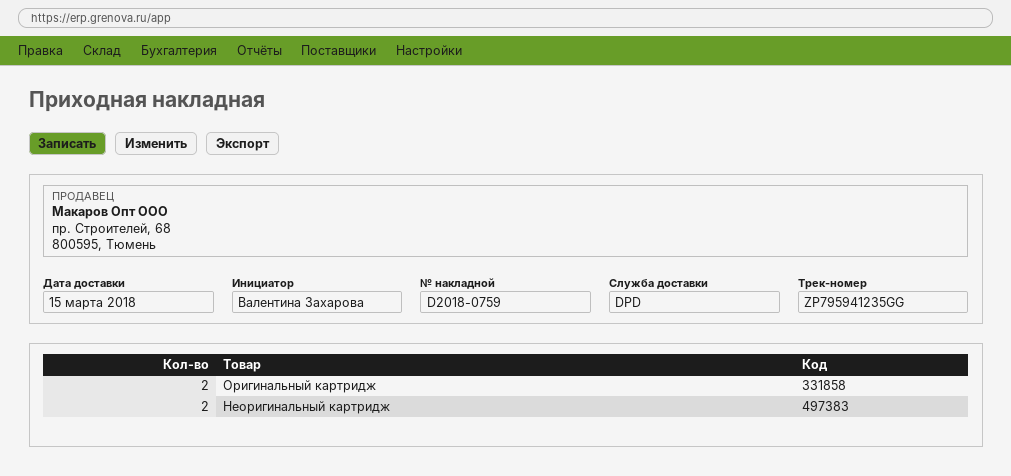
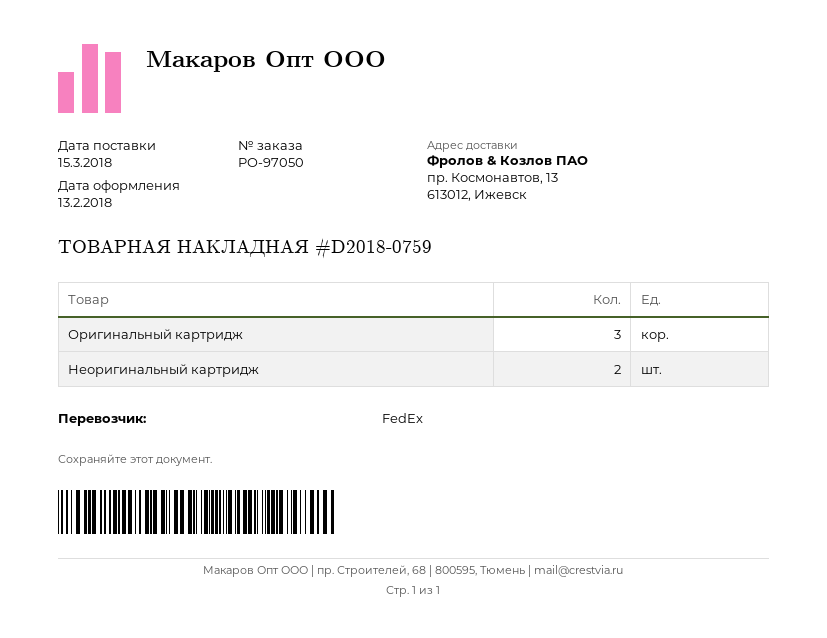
shipping method: DPD -> FedEx
Оригинальный картридж: 2 -> 3

